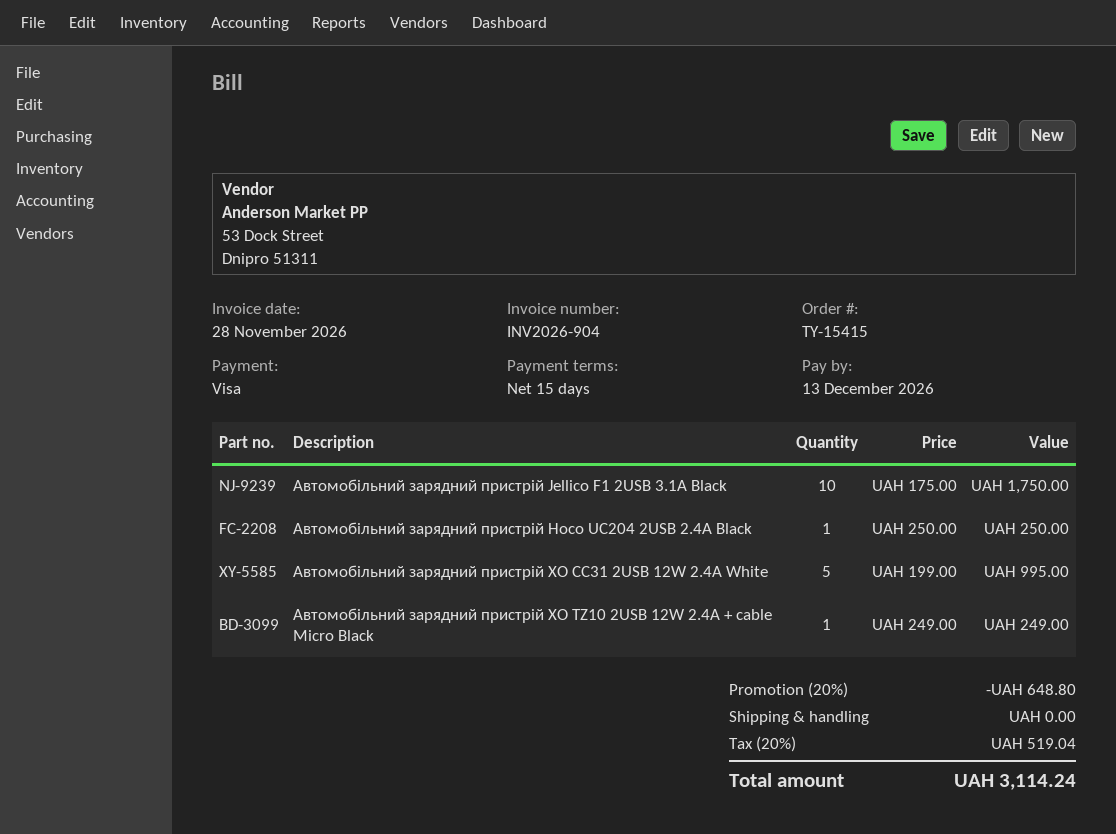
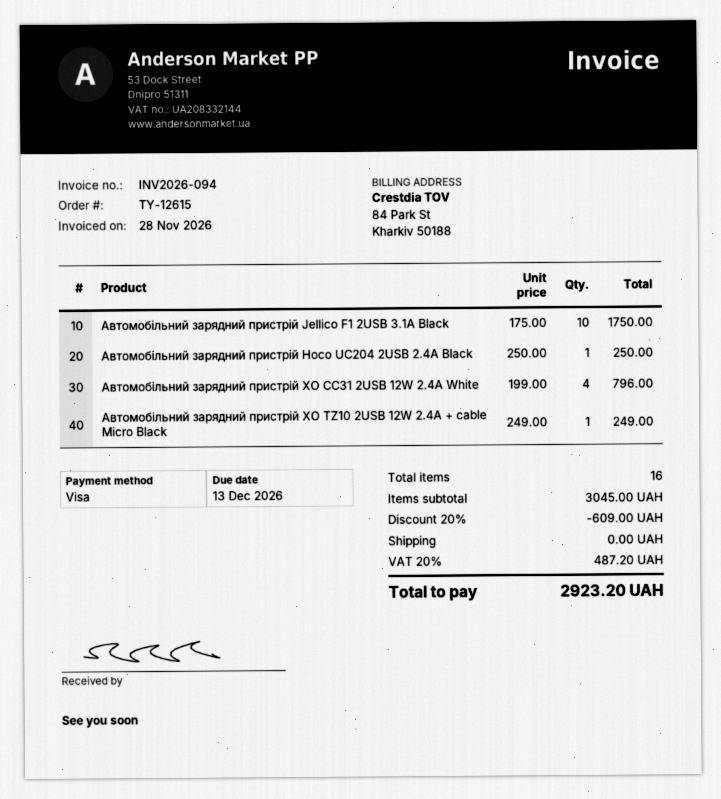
order number: TY-15415 -> TY-12615
invoice number: INV2026-904 -> INV2026-094
Автомобільний зарядний пристрій XO CC31 2USB 12W 2.4A White: 5 x 199.00 = 995.00 -> 4 x 199.00 = 796.00
discount: 20% = 648.80 -> 20% = 609.00
tax: 20% = 519.04 -> 20% = 487.20
total: 3114.24 -> 2923.20

